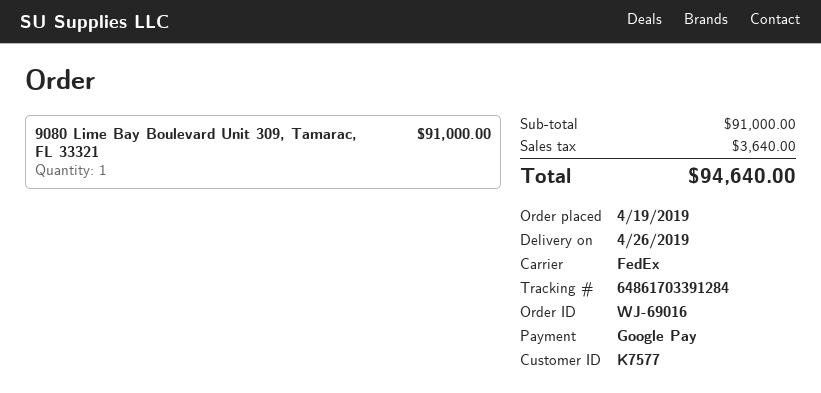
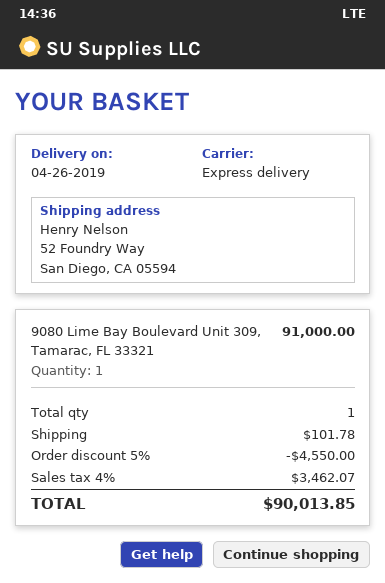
shipping method: FedEx -> express
discount: none -> 5% = 4550.00
shipping: none -> 101.78
tax: 3640.00 -> 3462.07
total: 94640.00 -> 90013.85

